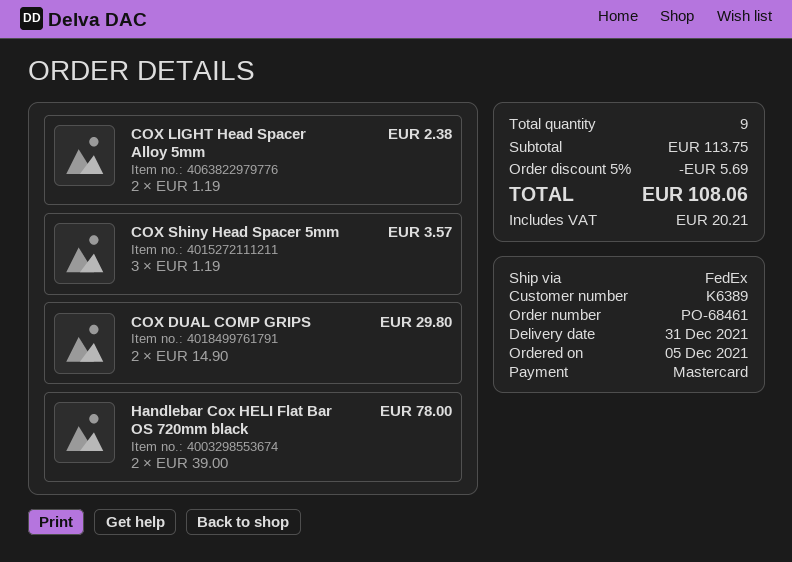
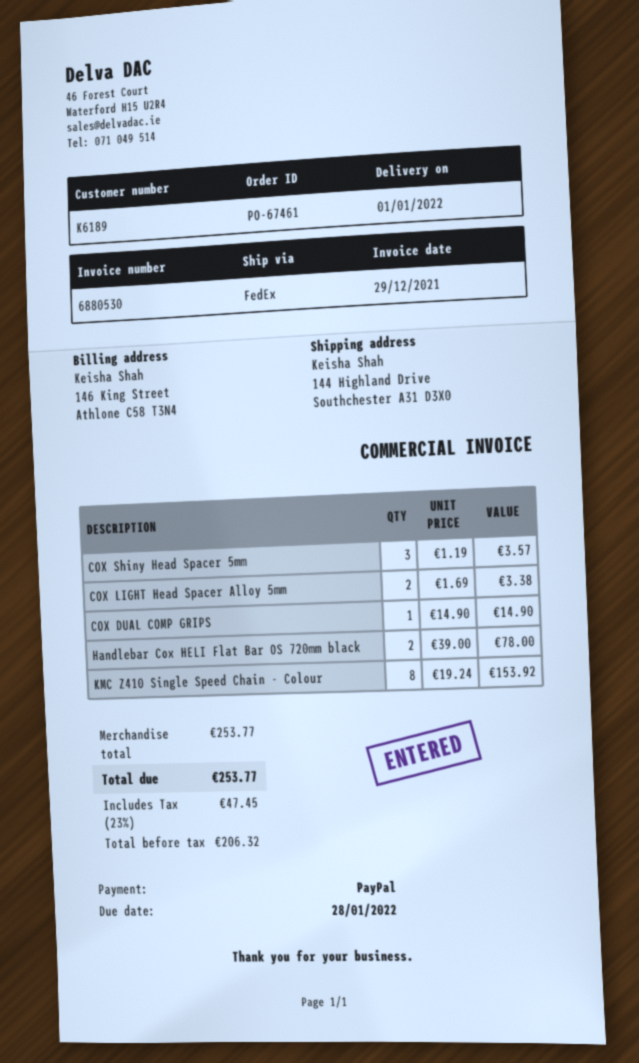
order number: PO-68461 -> PO-67461
delivery date: 2021-12-31 -> 2022-01-01
customer number: K6389 -> K6189
payment method: Mastercard -> PayPal
COX LIGHT Head Spacer Alloy 5mm: 2 x 1.19 = 2.38 -> 2 x 1.69 = 3.38
COX DUAL COMP GRIPS: 2 x 14.90 = 29.80 -> 1 x 14.90 = 14.90
KMC Z410 Single Speed Chain - Colour: none -> 8 x 19.24 = 153.92
subtotal: 113.75 -> 253.77
discount: 5% = 5.69 -> none
tax: 20.21 -> 47.45
total: 108.06 -> 253.77

